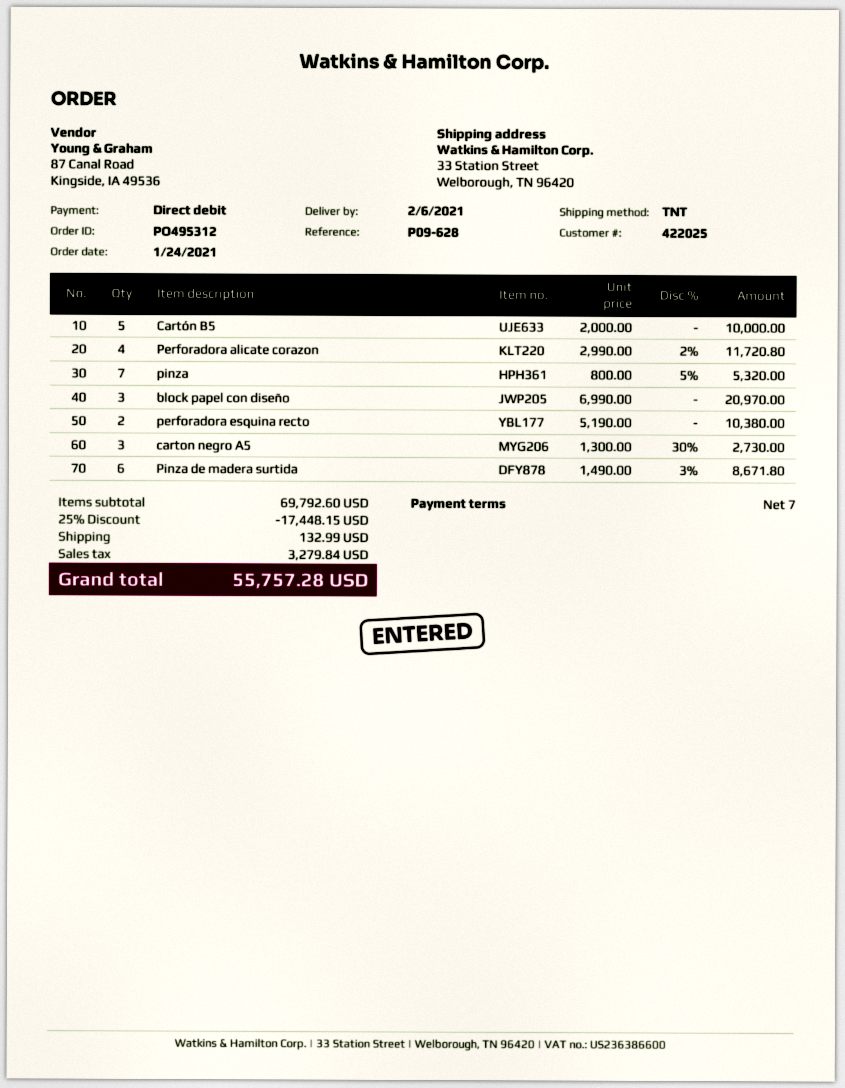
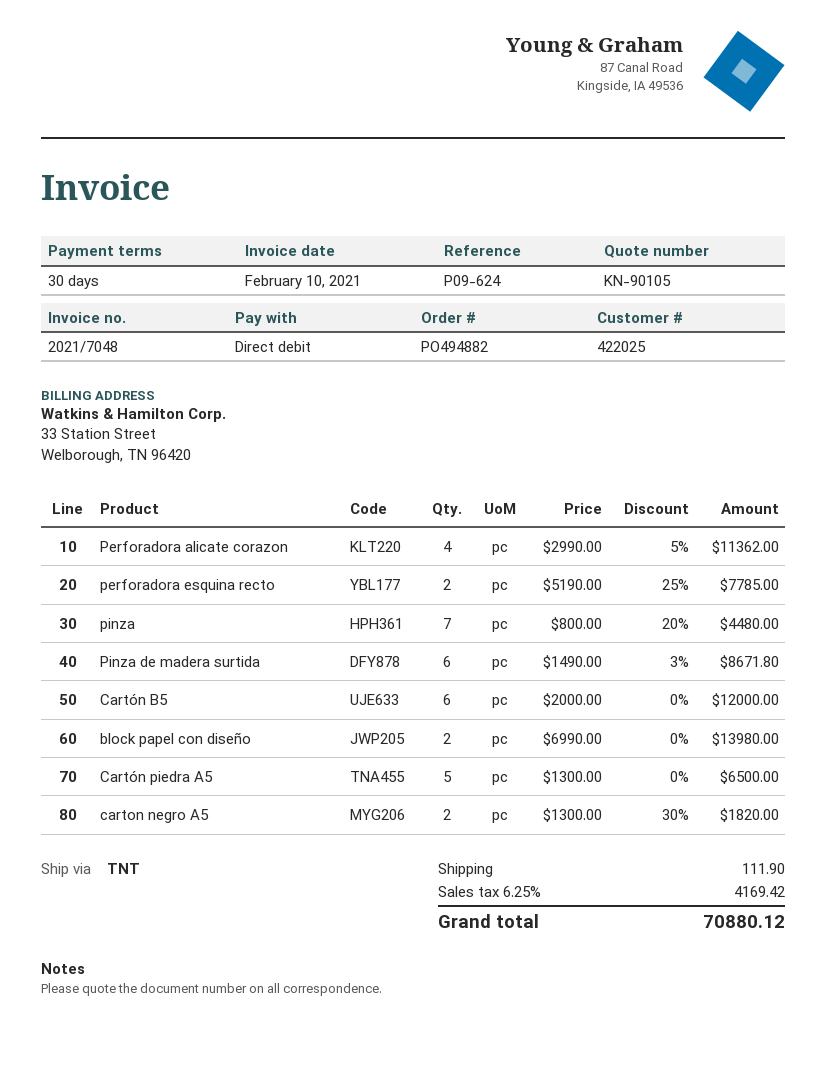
order number: PO495312 -> PO494882
payment terms: 7 days -> 30 days
reference: P09-628 -> P09-624
Cartón B5: 5 x 2000.00 = 10000.00 -> 6 x 2000.00 = 12000.00
Perforadora alicate corazon: 4 x 2990.00 - 2% = 11720.80 -> 4 x 2990.00 - 5% = 11362.00
pinza: 7 x 800.00 - 5% = 5320.00 -> 7 x 800.00 - 20% = 4480.00
block papel con diseño: 3 x 6990.00 = 20970.00 -> 2 x 6990.00 = 13980.00
perforadora esquina recto: 2 x 5190.00 = 10380.00 -> 2 x 5190.00 - 25% = 7785.00
carton negro A5: 3 x 1300.00 - 30% = 2730.00 -> 2 x 1300.00 - 30% = 1820.00
Cartón piedra A5: none -> 5 x 1300.00 = 6500.00
discount: 25% = 17448.15 -> none
shipping: 132.99 -> 111.90
tax: 3279.84 -> 4169.42
total: 55757.28 -> 70880.12

